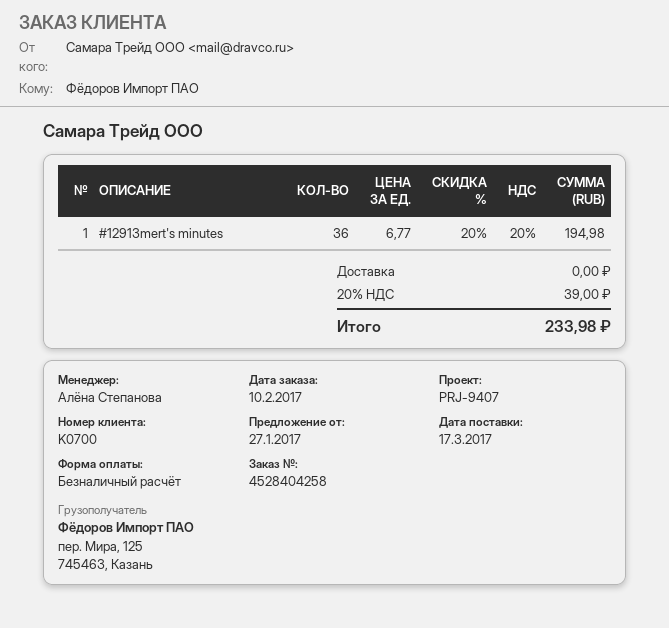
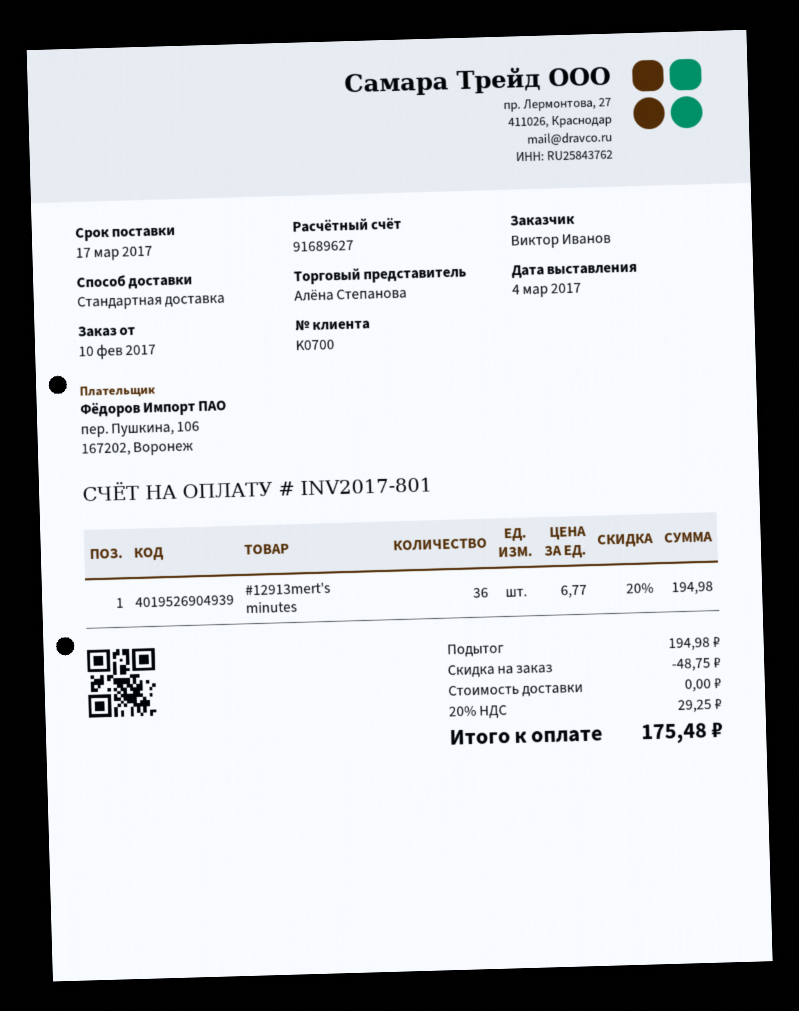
discount: none -> 48.75
tax: 20% = 39.00 -> 20% = 29.25
total: 233.98 -> 175.48

